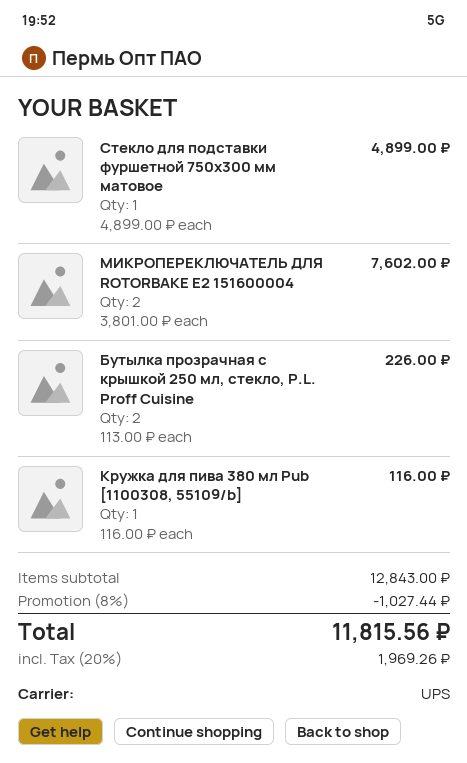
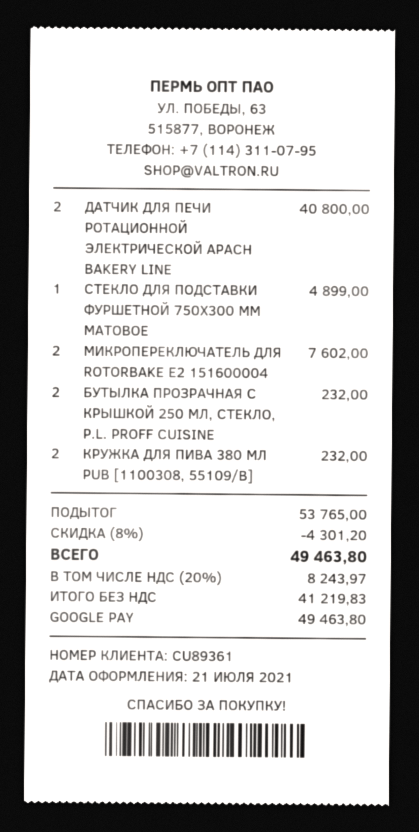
Бутылка прозрачная с крышкой 250 мл, стекло, P.L. Proff Cuisine: 2 for 226.00 -> 2 for 232.00
Кружка для пива 380 мл Pub [1100308, 55109/b]: 1 for 116.00 -> 2 for 232.00
ДАТЧИК ДЛЯ ПЕЧИ РОТАЦИОННОЙ ЭЛЕКТРИЧЕСКОЙ APACH BAKERY LINE: none -> 2 for 40800.00
subtotal: 12843.00 -> 53765.00
discount: 8% = 1027.44 -> 8% = 4301.20
tax: 20% = 1969.26 -> 20% = 8243.97
total: 11815.56 -> 49463.80

